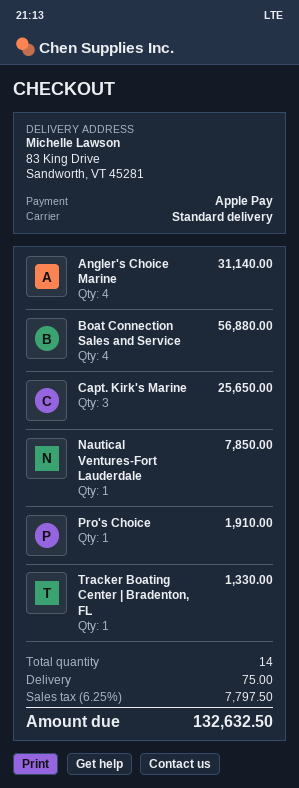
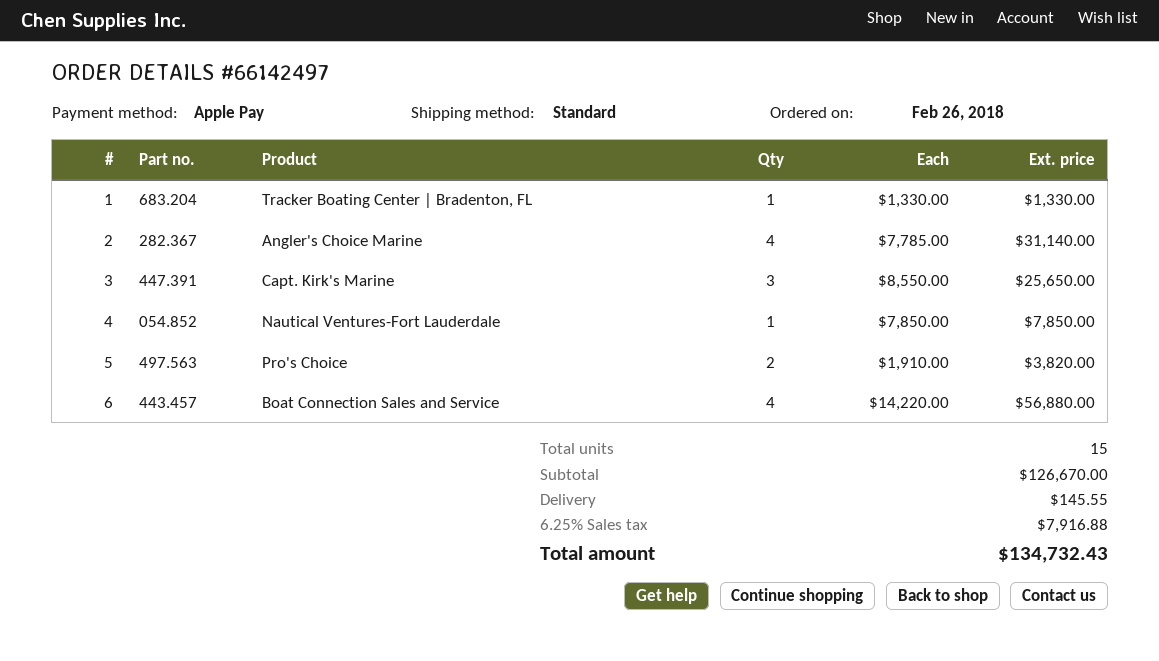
Pro's Choice: 1 for 1910.00 -> 2 for 3820.00
total quantity: 14 -> 15
shipping: 75.00 -> 145.55
tax: 6.25% = 7797.50 -> 6.25% = 7916.88
total: 132632.50 -> 134732.43

